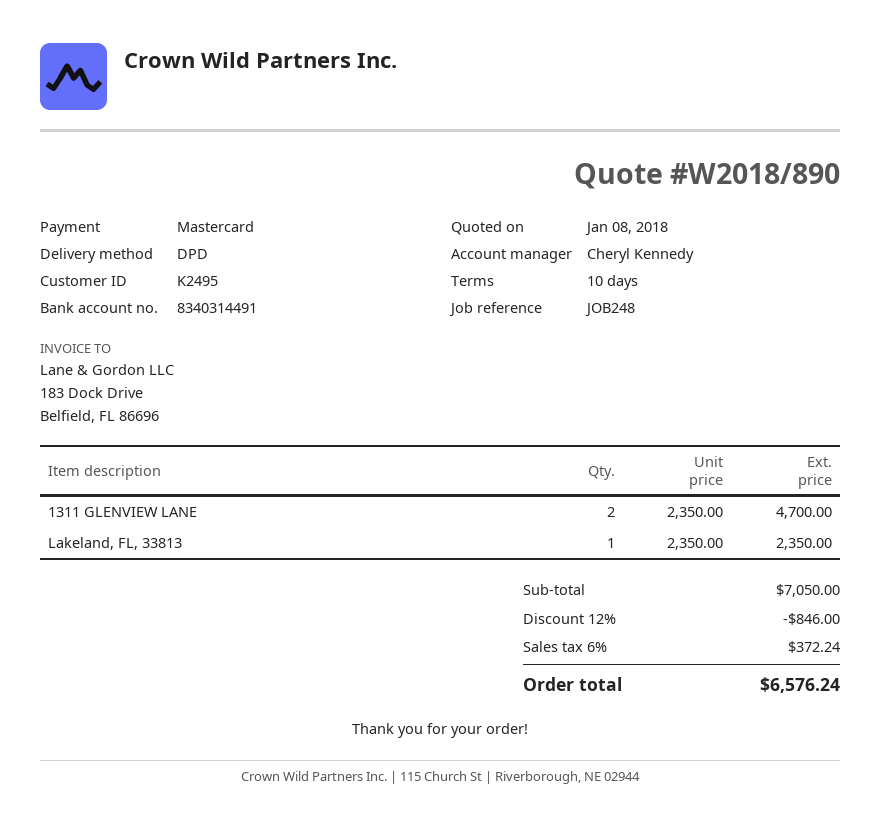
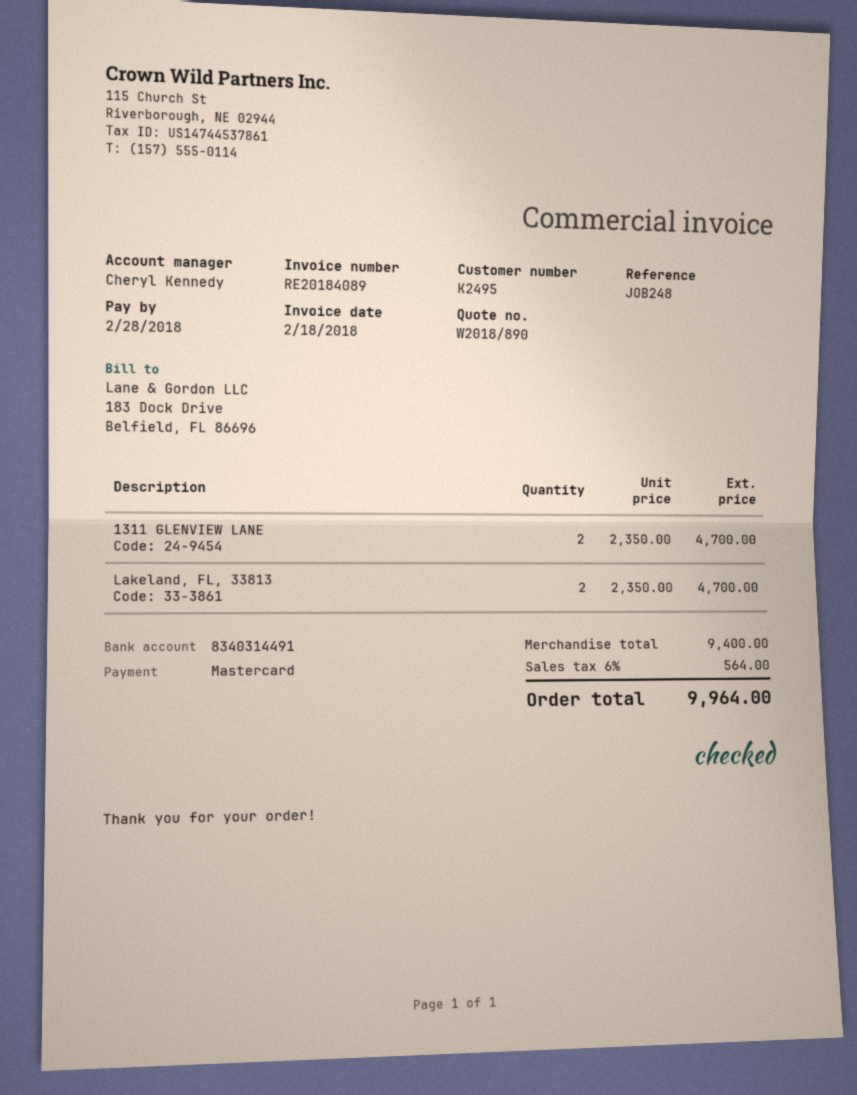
Lakeland, FL, 33813: 1 x 2350.00 = 2350.00 -> 2 x 2350.00 = 4700.00
subtotal: 7050.00 -> 9400.00
discount: 12% = 846.00 -> none
tax: 6% = 372.24 -> 6% = 564.00
total: 6576.24 -> 9964.00

